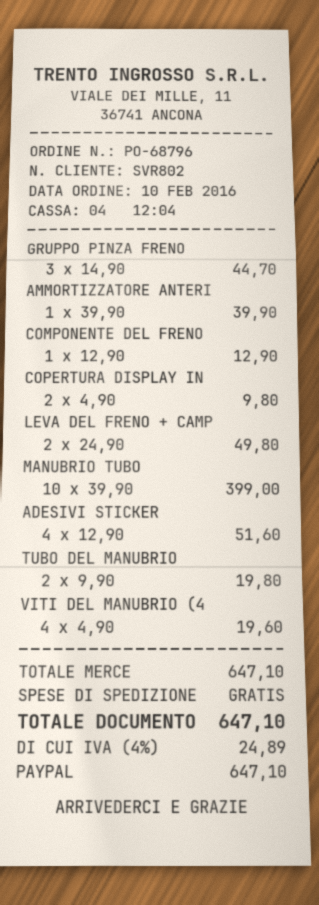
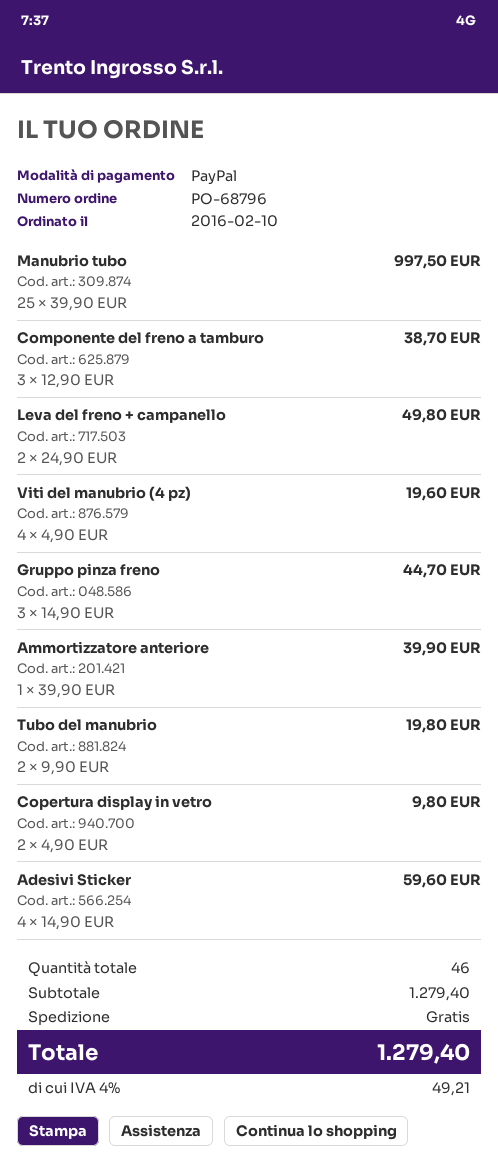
COMPONENTE DEL FRENO: 1 x 12.90 = 12.90 -> 3 x 12.90 = 38.70
MANUBRIO TUBO: 10 x 39.90 = 399.00 -> 25 x 39.90 = 997.50
ADESIVI STICKER: 4 x 12.90 = 51.60 -> 4 x 14.90 = 59.60
subtotal: 647.10 -> 1279.40
tax: 4% = 24.89 -> 4% = 49.21
total: 647.10 -> 1279.40

